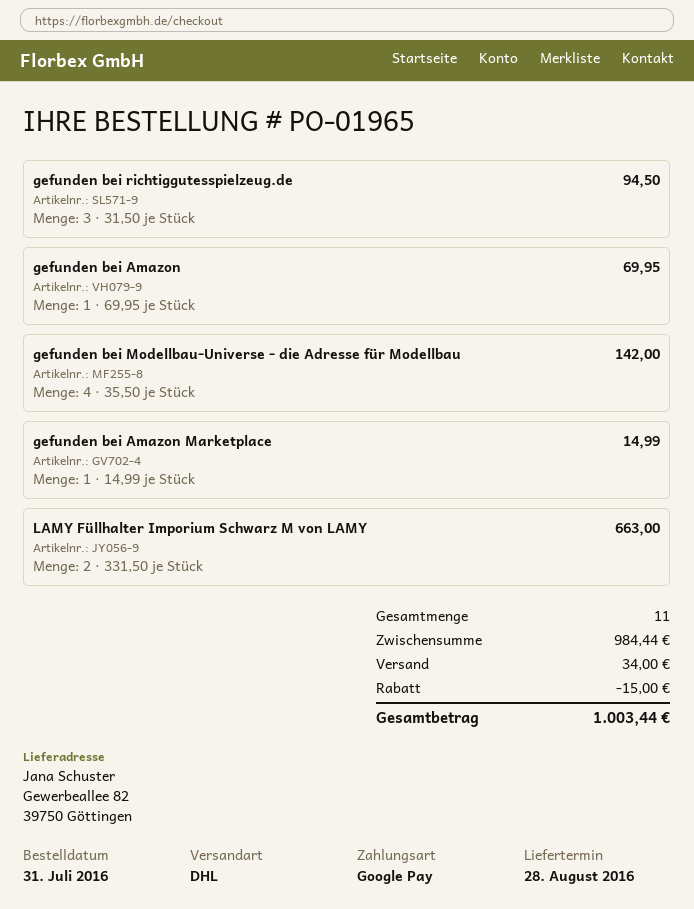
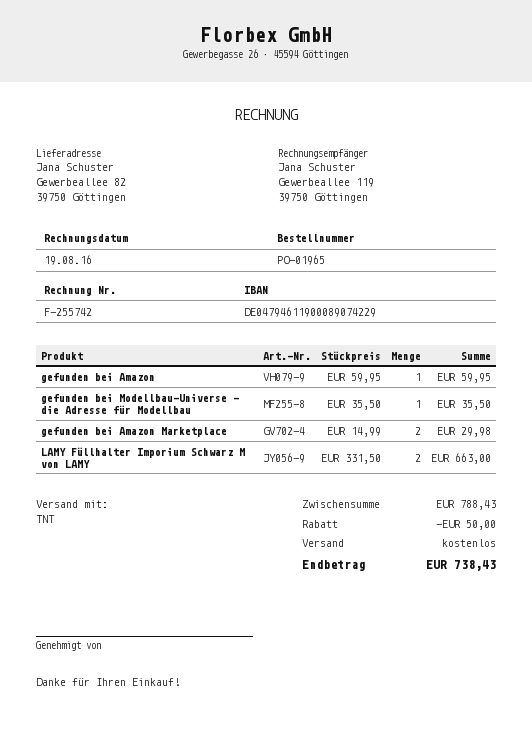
shipping method: DHL -> TNT
gefunden bei richtiggutesspielzeug.de: 3 x 31.50 = 94.50 -> none
gefunden bei Amazon: 1 x 69.95 = 69.95 -> 1 x 59.95 = 59.95
gefunden bei Modellbau-Universe - die Adresse für Modellbau: 4 x 35.50 = 142.00 -> 1 x 35.50 = 35.50
gefunden bei Amazon Marketplace: 1 x 14.99 = 14.99 -> 2 x 14.99 = 29.98
subtotal: 984.44 -> 788.43
discount: 15.00 -> 50.00
shipping: 34.00 -> 0.00
total: 1003.44 -> 738.43

